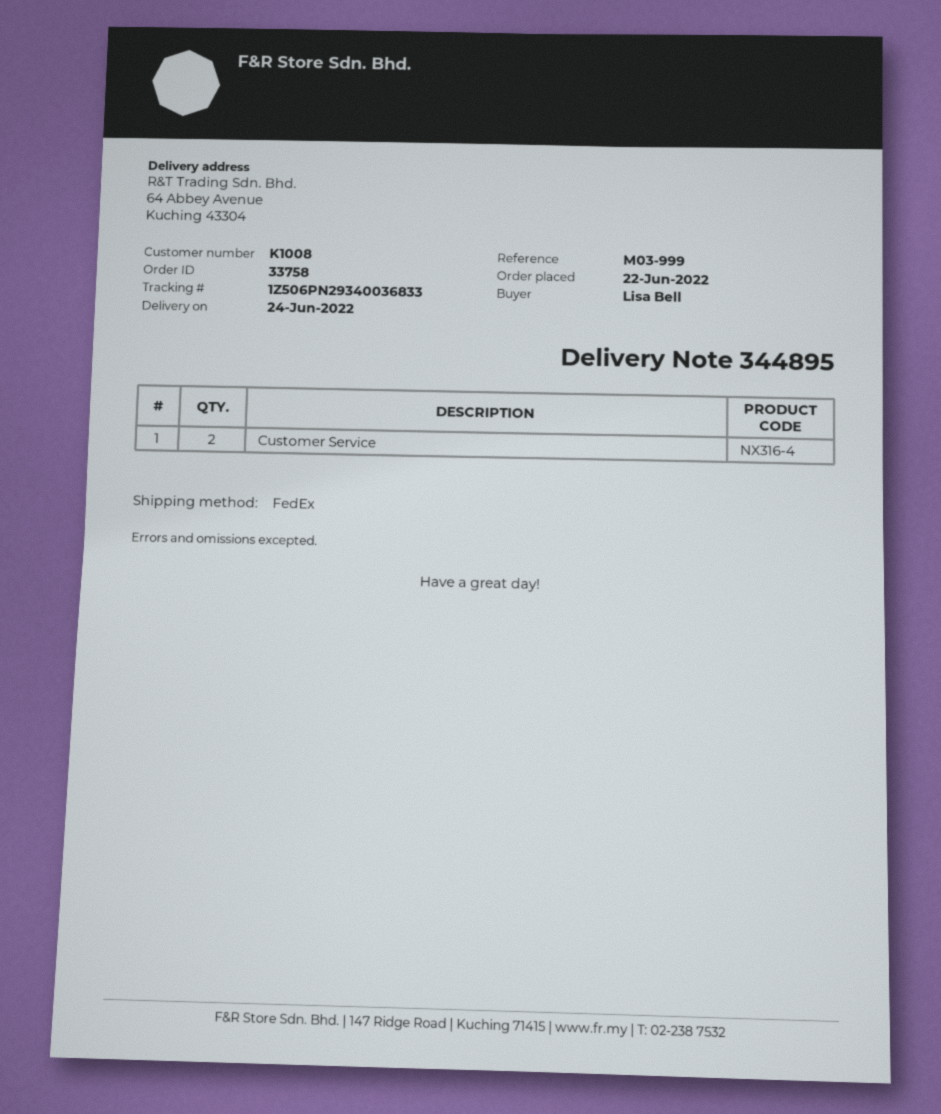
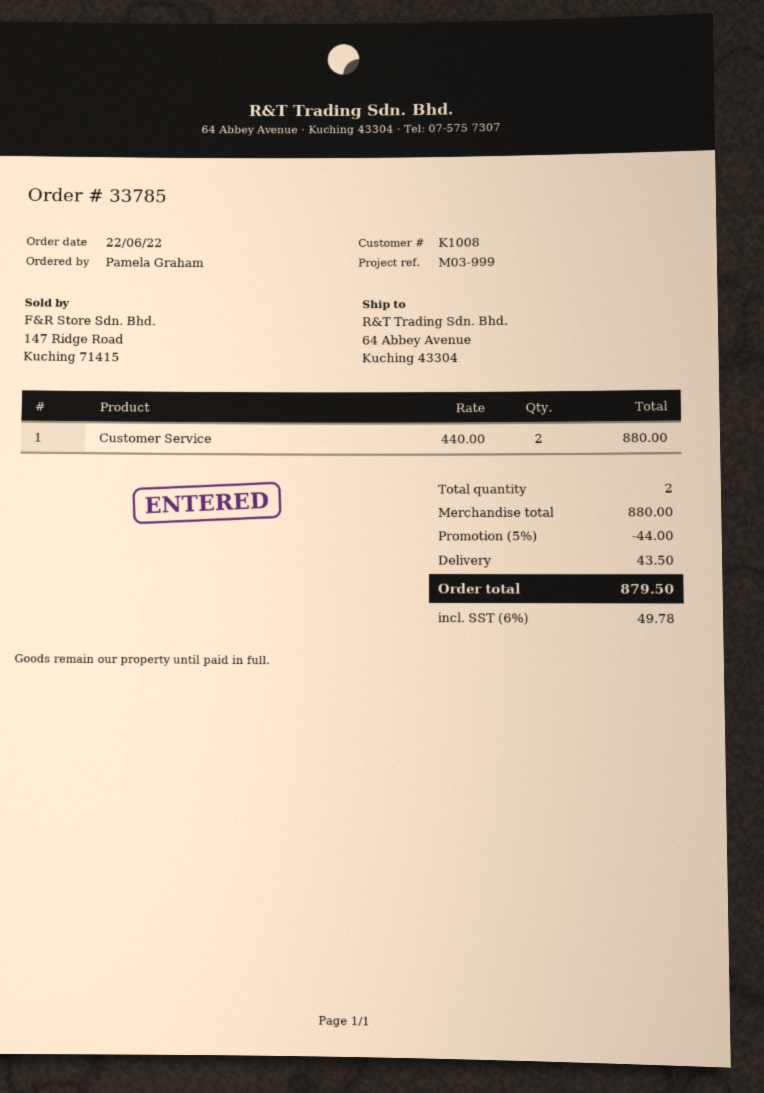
order number: 33758 -> 33785
ordered by: Lisa Bell -> Pamela Graham

